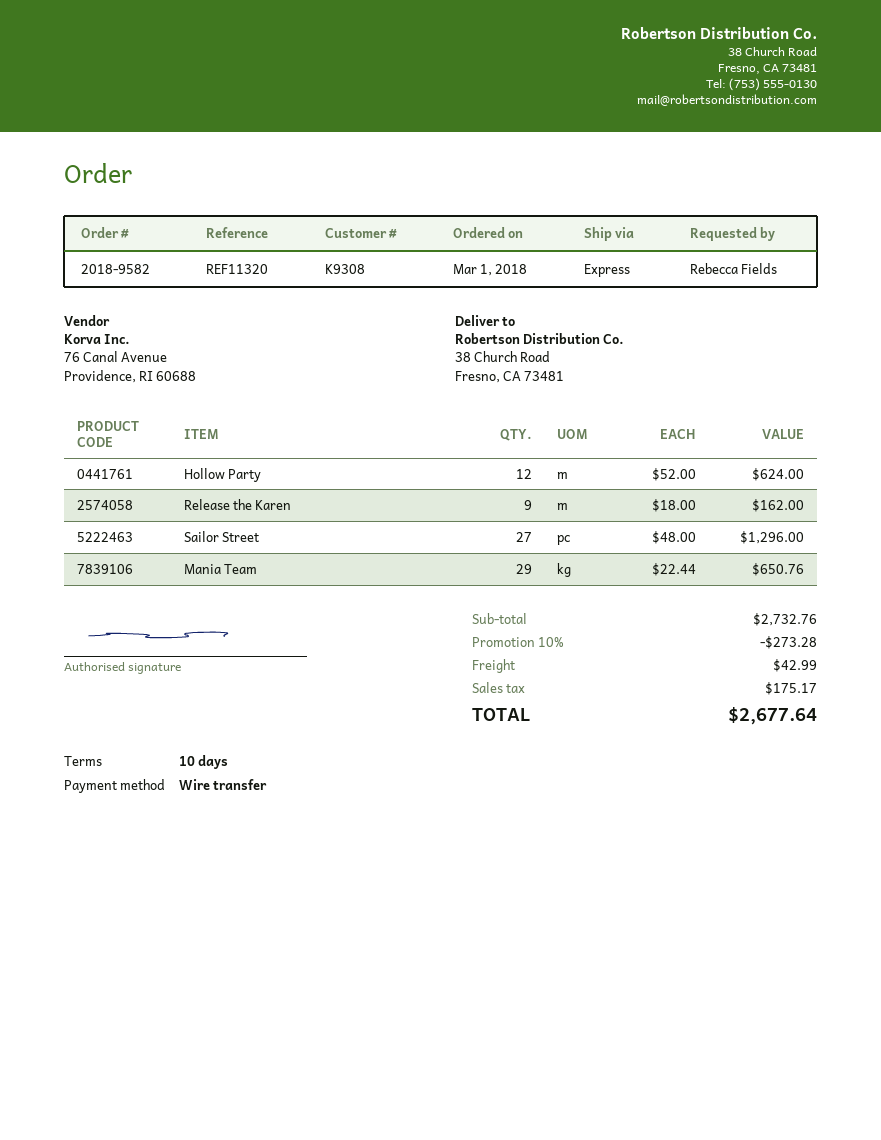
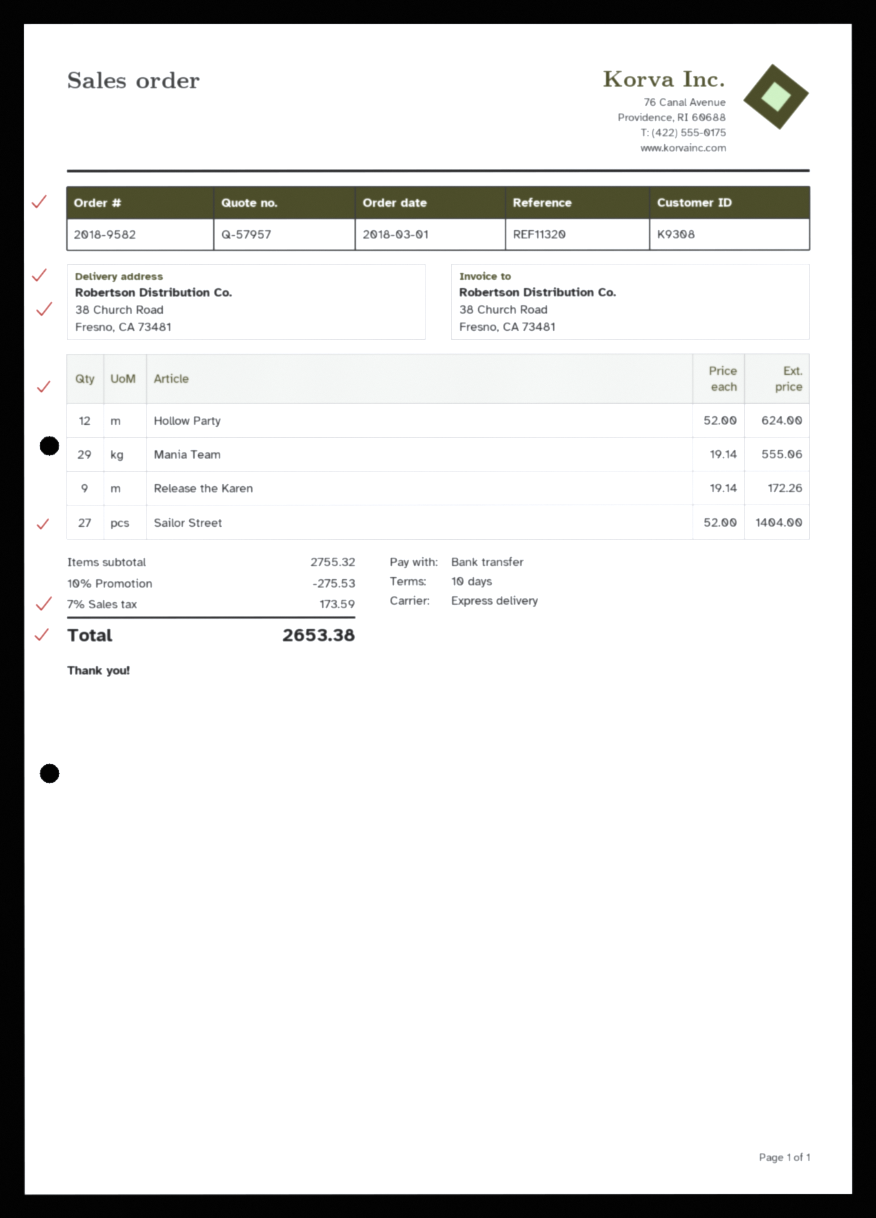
Release the Karen: 9 x 18.00 = 162.00 -> 9 x 19.14 = 172.26
Sailor Street: 27 x 48.00 = 1296.00 -> 27 x 52.00 = 1404.00
Mania Team: 29 x 22.44 = 650.76 -> 29 x 19.14 = 555.06
subtotal: 2732.76 -> 2755.32
discount: 10% = 273.28 -> 10% = 275.53
shipping: 42.99 -> none
tax: 175.17 -> 173.59
total: 2677.64 -> 2653.38

